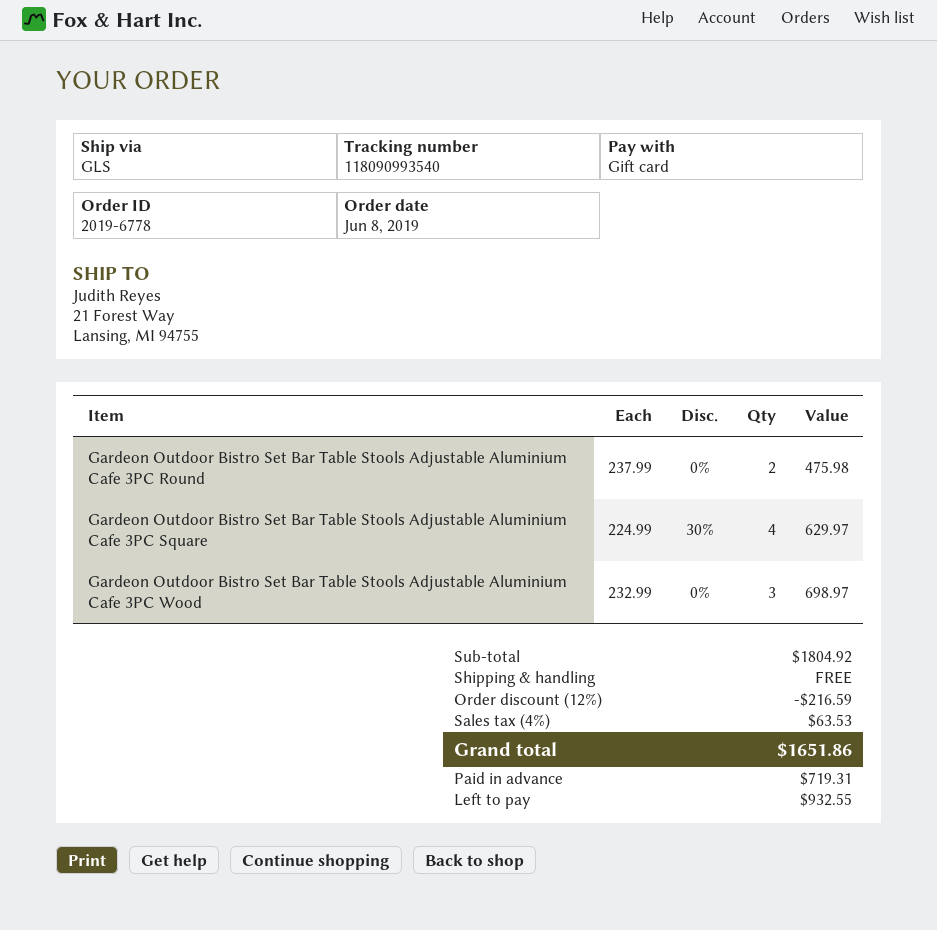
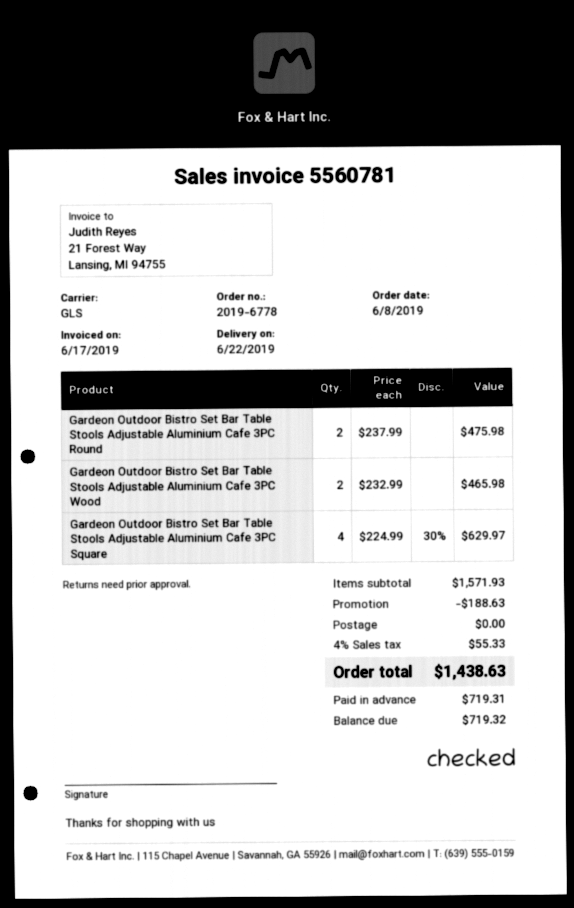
Gardeon Outdoor Bistro Set Bar Table Stools Adjustable Aluminium Cafe 3PC Wood: 3 x 232.99 = 698.97 -> 2 x 232.99 = 465.98
subtotal: 1804.92 -> 1571.93
discount: 216.59 -> 188.63
tax: 4% = 63.53 -> 4% = 55.33
total: 1651.86 -> 1438.63
balance: 932.55 -> 719.32

